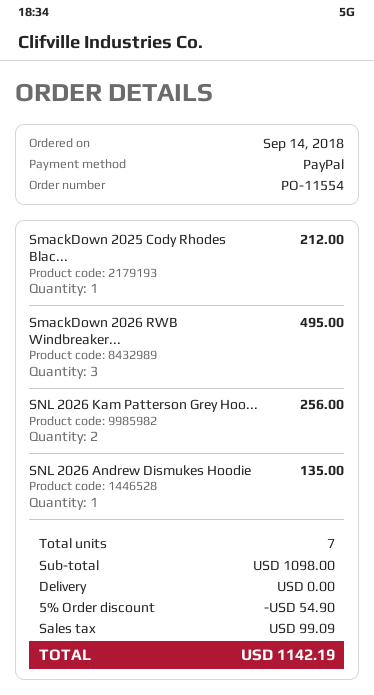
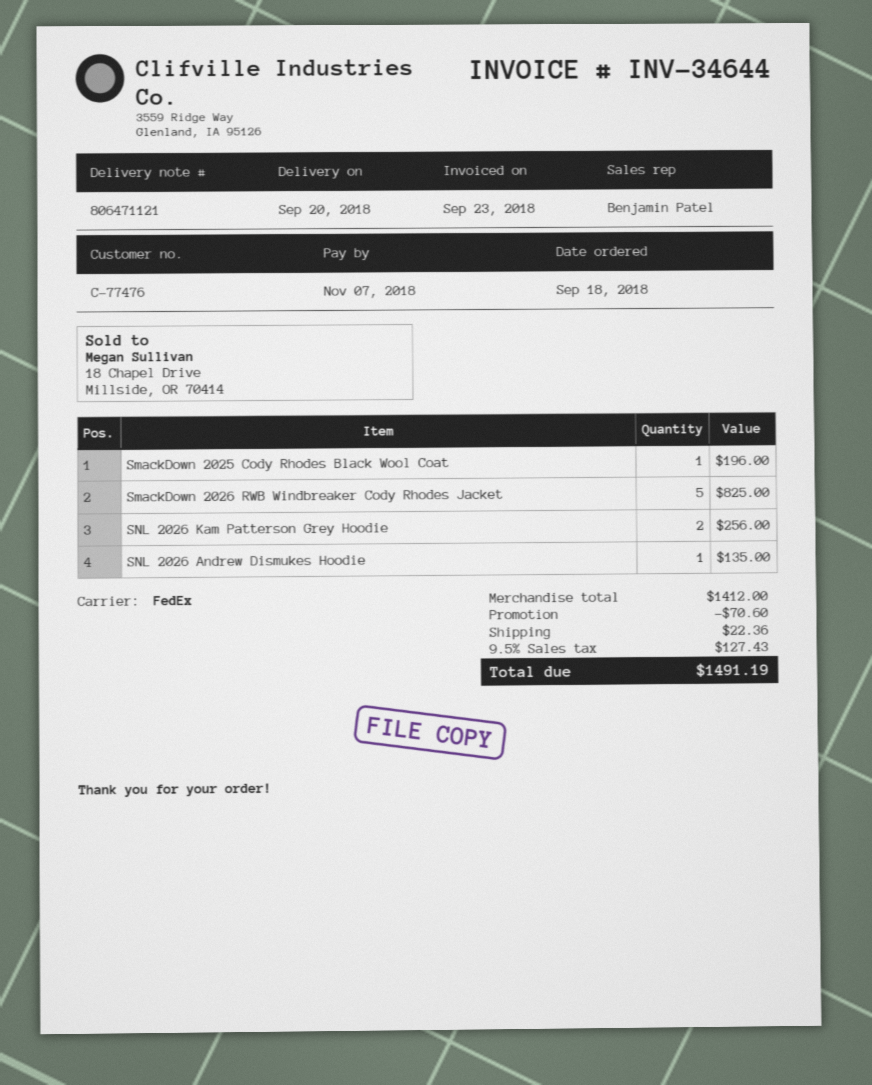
order date: 2018-09-14 -> 2018-09-18
SmackDown 2025 Cody Rhodes Blac...: 1 for 212.00 -> 1 for 196.00
SmackDown 2026 RWB Windbreaker...: 3 for 495.00 -> 5 for 825.00
subtotal: 1098.00 -> 1412.00
discount: 54.90 -> 70.60
shipping: 0.00 -> 22.36
tax: 99.09 -> 127.43
total: 1142.19 -> 1491.19

